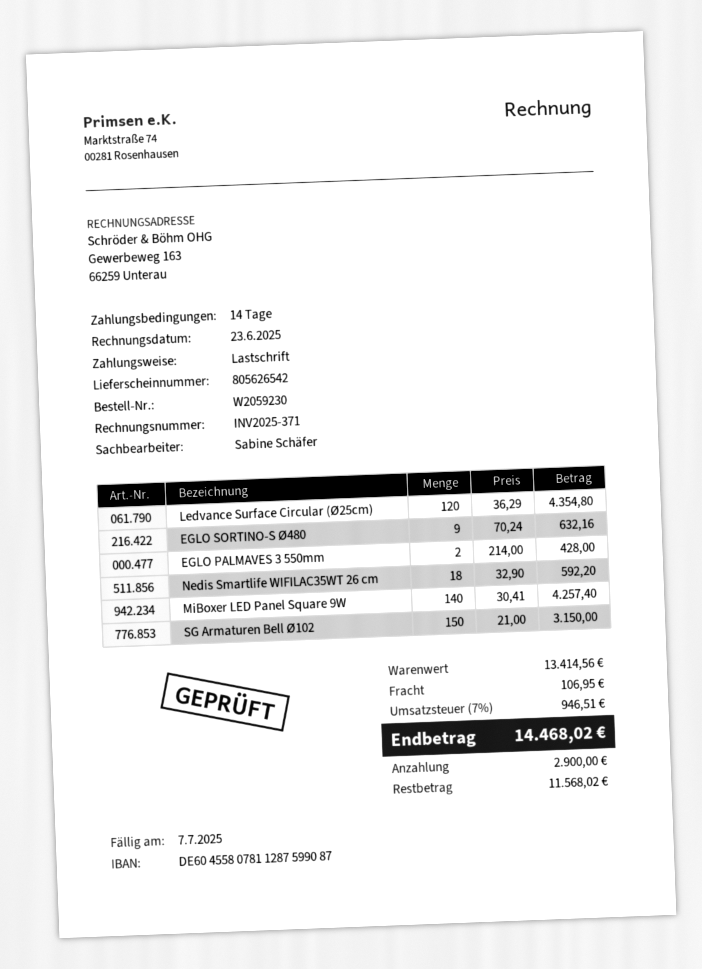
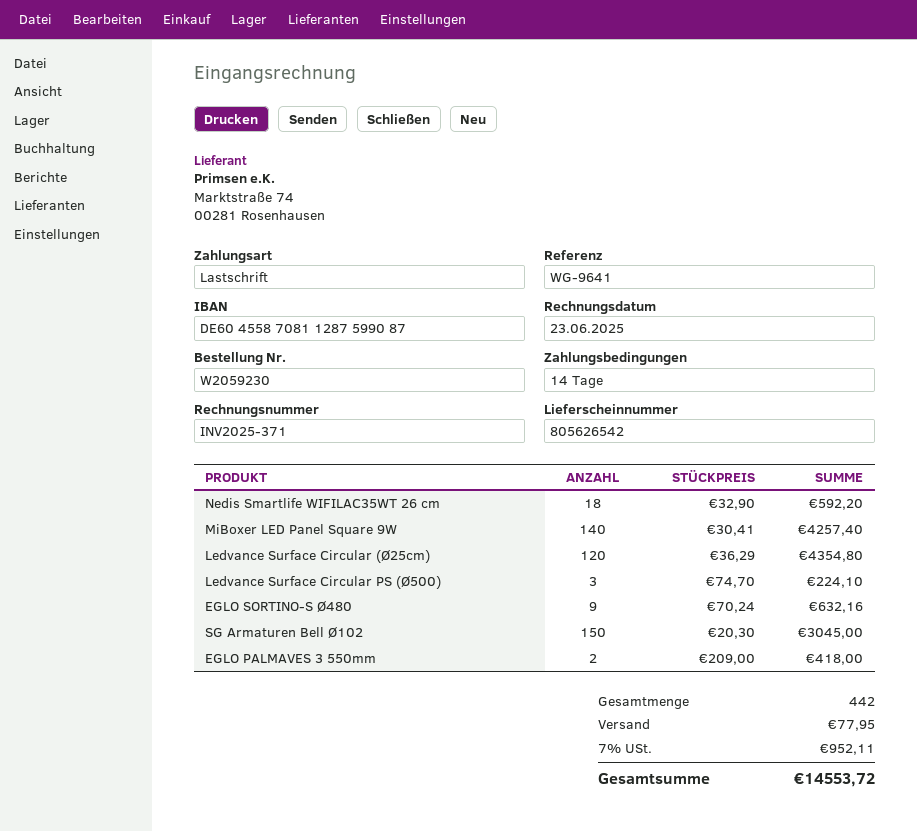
bank account: DE60455807811287599087 -> DE60455870811287599087
EGLO PALMAVES 3 550mm: 2 x 214.00 = 428.00 -> 2 x 209.00 = 418.00
SG Armaturen Bell Ø102: 150 x 21.00 = 3150.00 -> 150 x 20.30 = 3045.00
Ledvance Surface Circular PS (Ø500): none -> 3 x 74.70 = 224.10
shipping: 106.95 -> 77.95
tax: 7% = 946.51 -> 7% = 952.11
total: 14468.02 -> 14553.72

